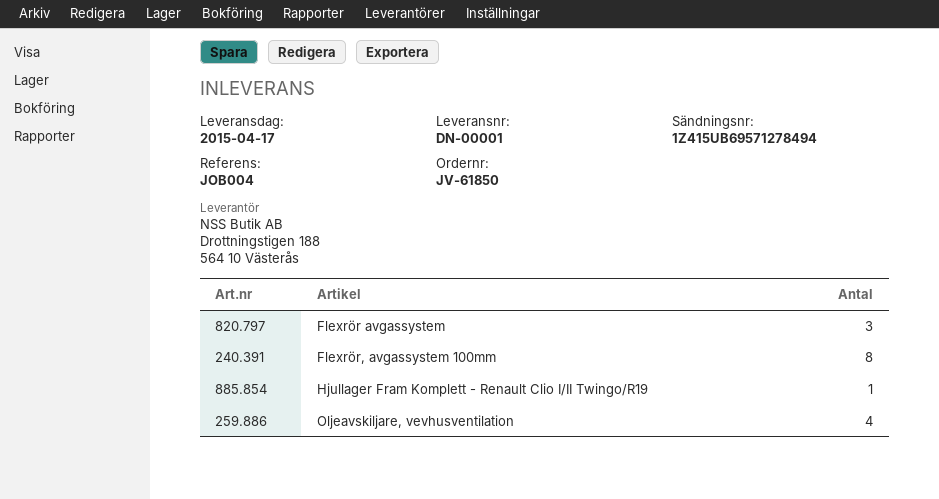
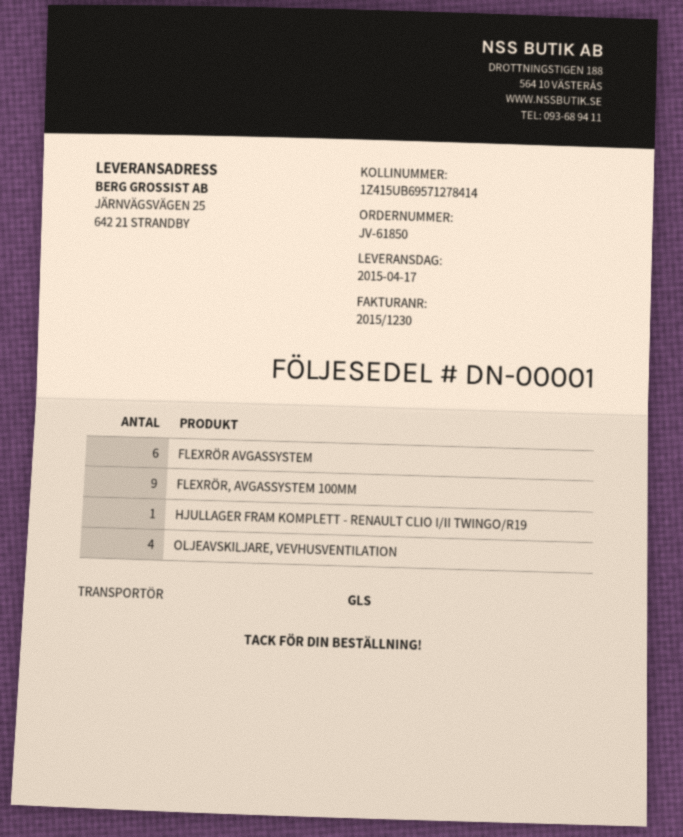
tracking number: 1Z415UB69571278494 -> 1Z415UB69571278414
Flexrör avgassystem: 3 -> 6
Flexrör, avgassystem 100mm: 8 -> 9

